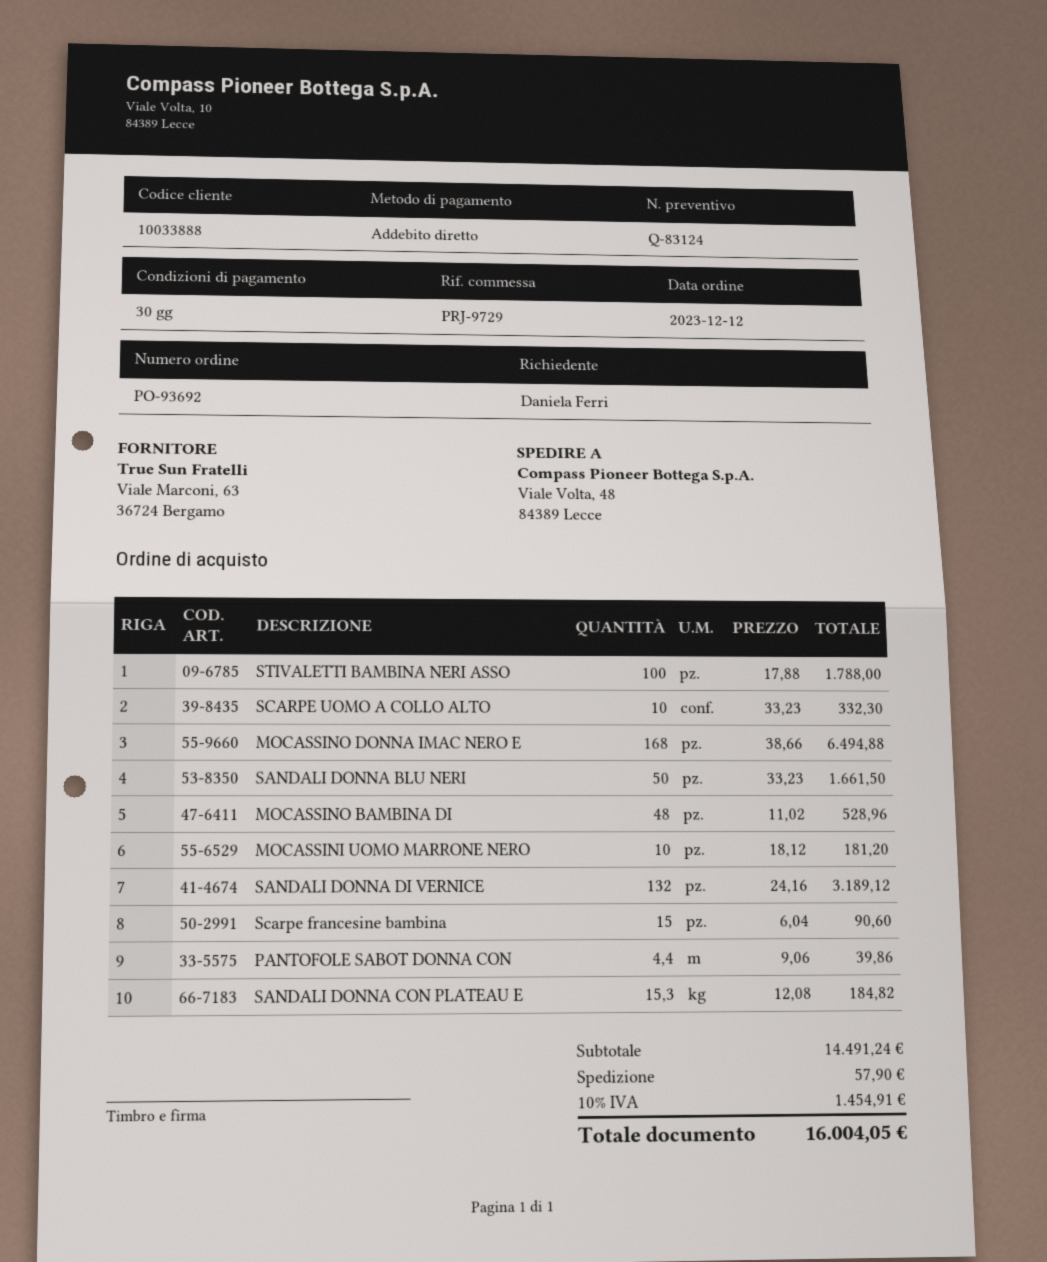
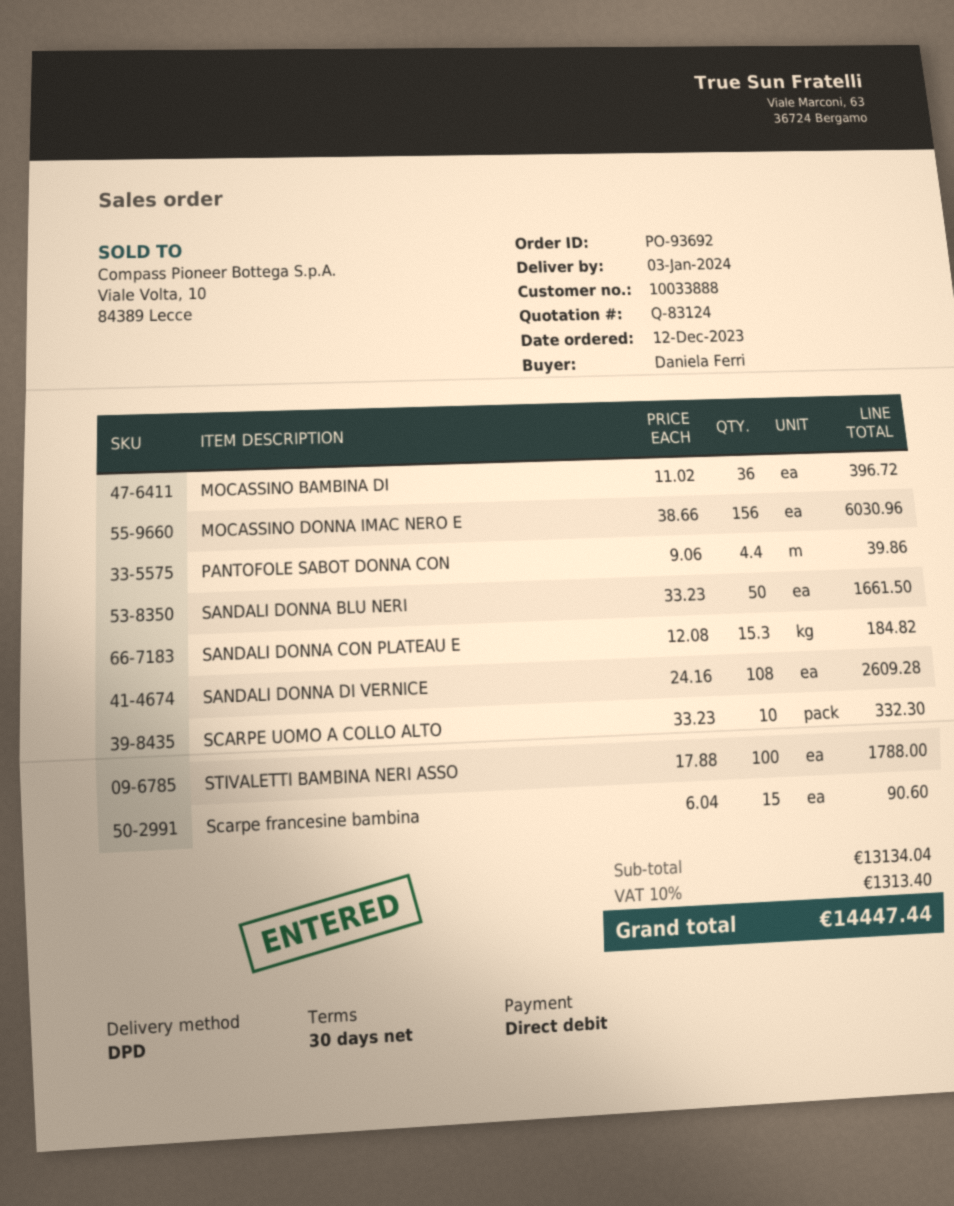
MOCASSINO DONNA IMAC NERO E: 168 x 38.66 = 6494.88 -> 156 x 38.66 = 6030.96
MOCASSINO BAMBINA DI: 48 x 11.02 = 528.96 -> 36 x 11.02 = 396.72
MOCASSINI UOMO MARRONE NERO: 10 x 18.12 = 181.20 -> none
SANDALI DONNA DI VERNICE: 132 x 24.16 = 3189.12 -> 108 x 24.16 = 2609.28
subtotal: 14491.24 -> 13134.04
shipping: 57.90 -> none
tax: 10% = 1454.91 -> 10% = 1313.40
total: 16004.05 -> 14447.44

